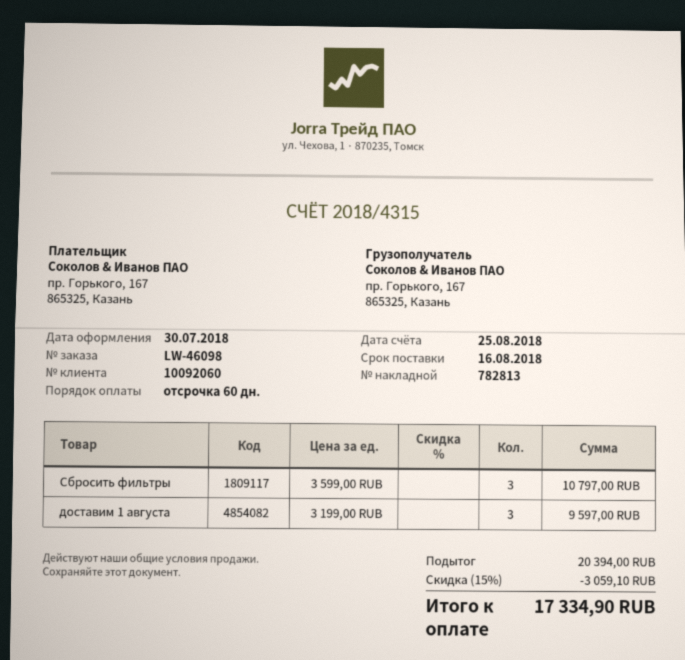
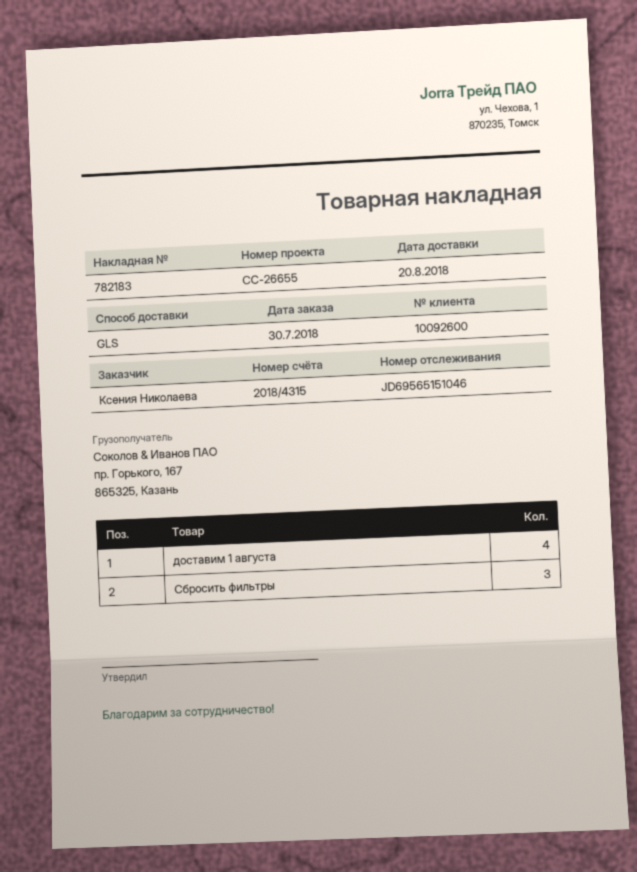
delivery note number: 782813 -> 782183
delivery date: 2018-08-16 -> 2018-08-20
customer number: 10092060 -> 10092600
доставим 1 августа: 3 -> 4

